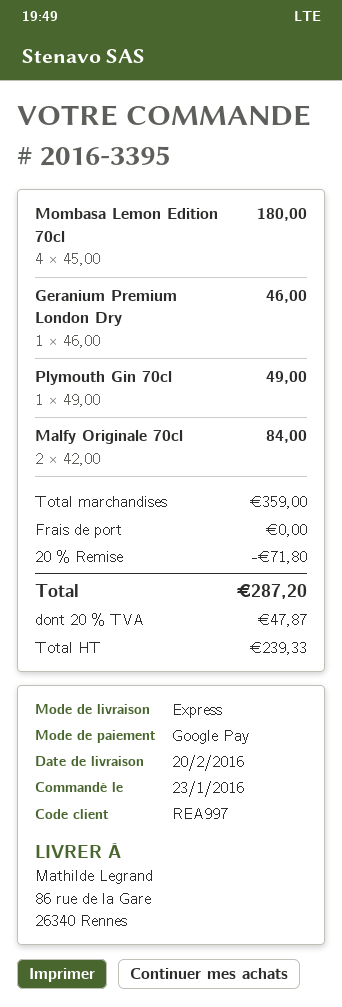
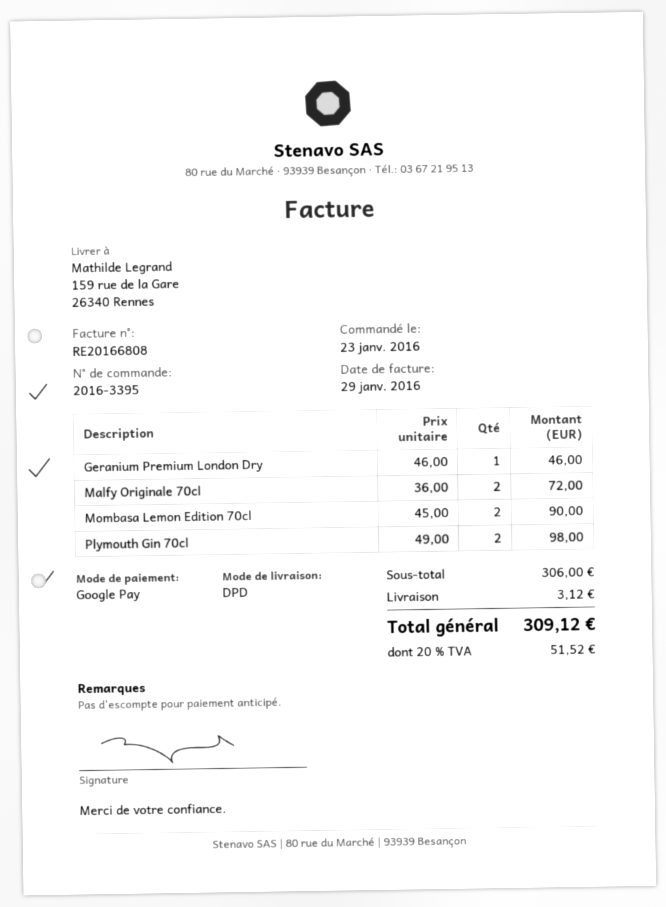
shipping method: express -> DPD
ship to: 86 rue de la Gare, 26340 Rennes -> 159 rue de la Gare, 26340 Rennes
Mombasa Lemon Edition 70cl: 4 x 45.00 = 180.00 -> 2 x 45.00 = 90.00
Plymouth Gin 70cl: 1 x 49.00 = 49.00 -> 2 x 49.00 = 98.00
Malfy Originale 70cl: 2 x 42.00 = 84.00 -> 2 x 36.00 = 72.00
subtotal: 359.00 -> 306.00
discount: 20% = 71.80 -> none
shipping: 0.00 -> 3.12
tax: 20% = 47.87 -> 20% = 51.52
total: 287.20 -> 309.12

